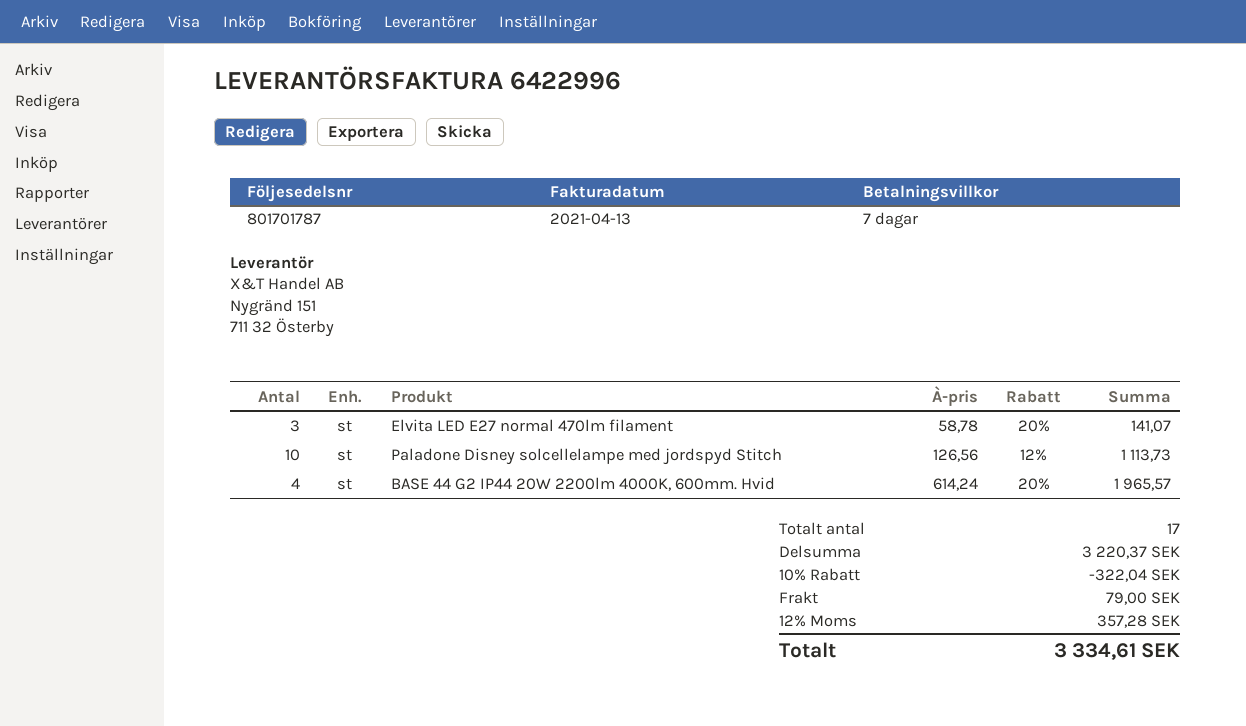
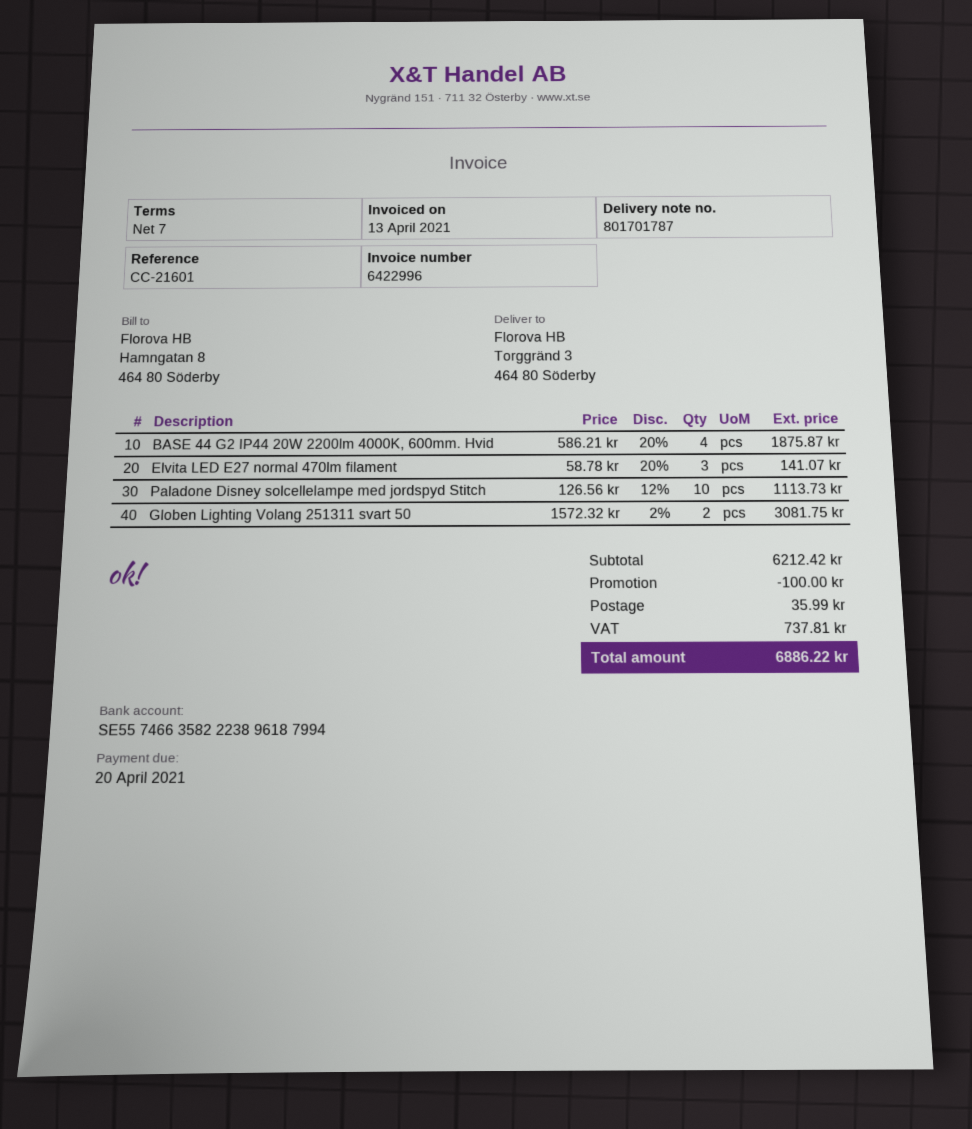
BASE 44 G2 IP44 20W 2200lm 4000K, 600mm. Hvid: 4 x 614.24 - 20% = 1965.57 -> 4 x 586.21 - 20% = 1875.87
Globen Lighting Volang 251311 svart 50: none -> 2 x 1572.32 - 2% = 3081.75
subtotal: 3220.37 -> 6212.42
discount: 322.04 -> 100.00
shipping: 79.00 -> 35.99
tax: 357.28 -> 737.81
total: 3334.61 -> 6886.22

